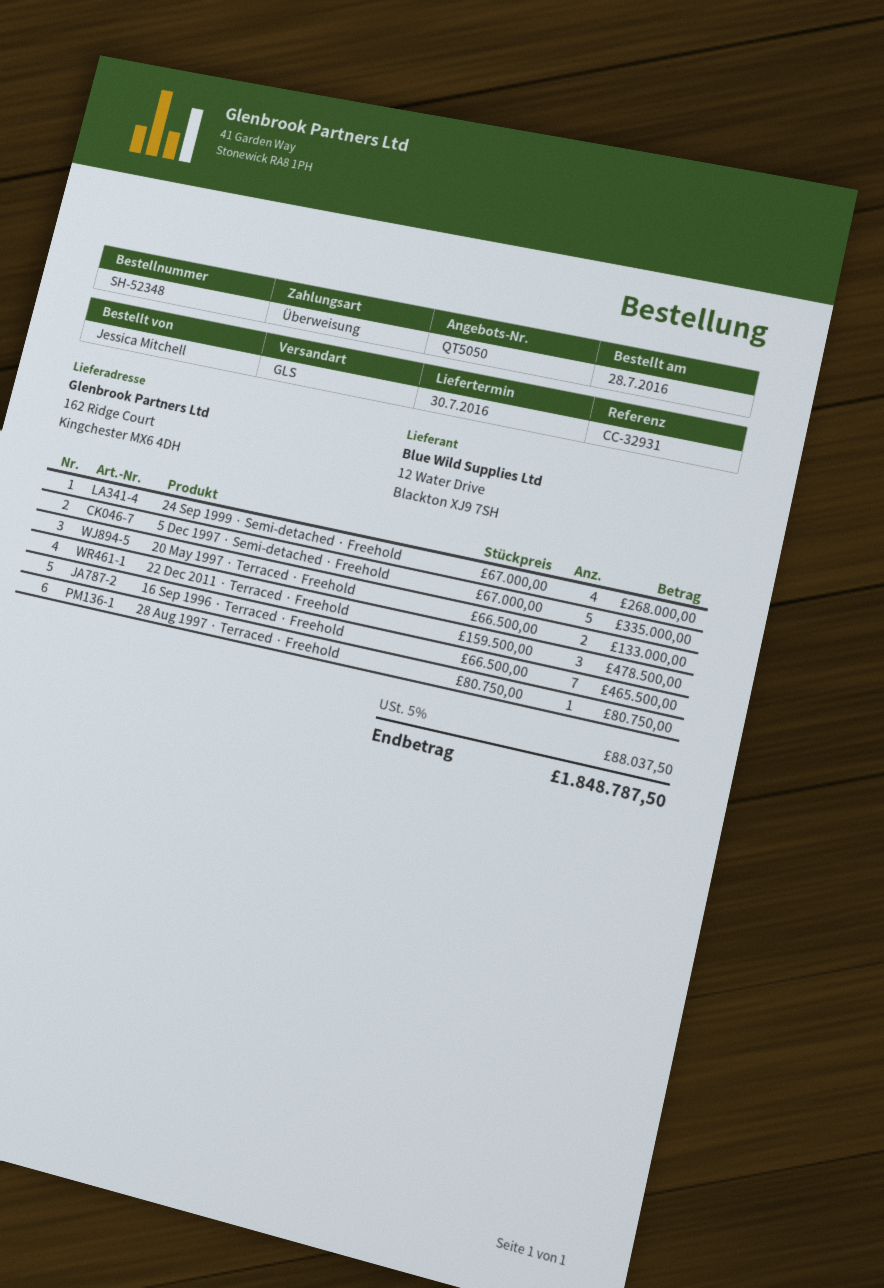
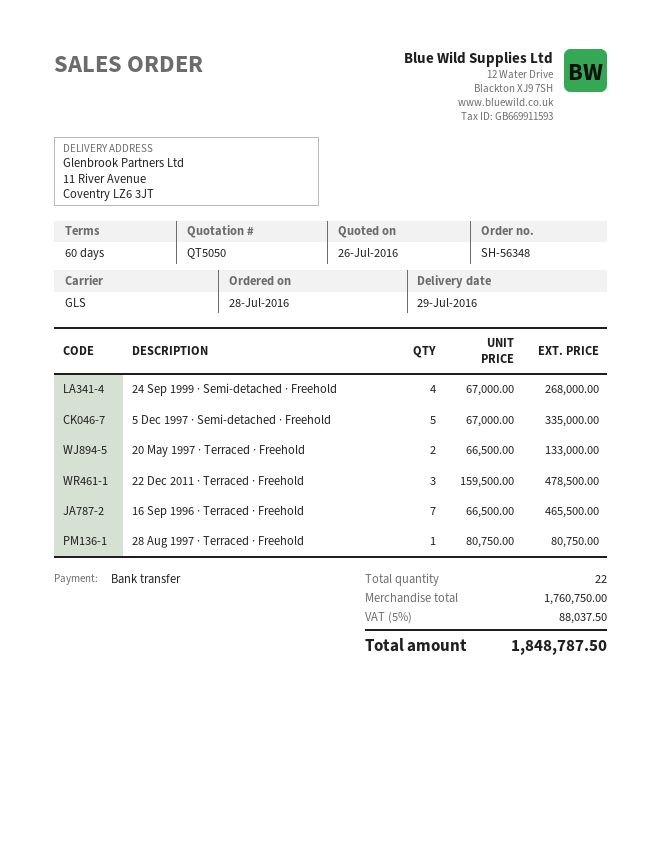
order number: SH-52348 -> SH-56348
delivery date: 2016-07-30 -> 2016-07-29
ship to: 162 Ridge Court, Kingchester MX6 4DH -> 11 River Avenue, Coventry LZ6 3JT

